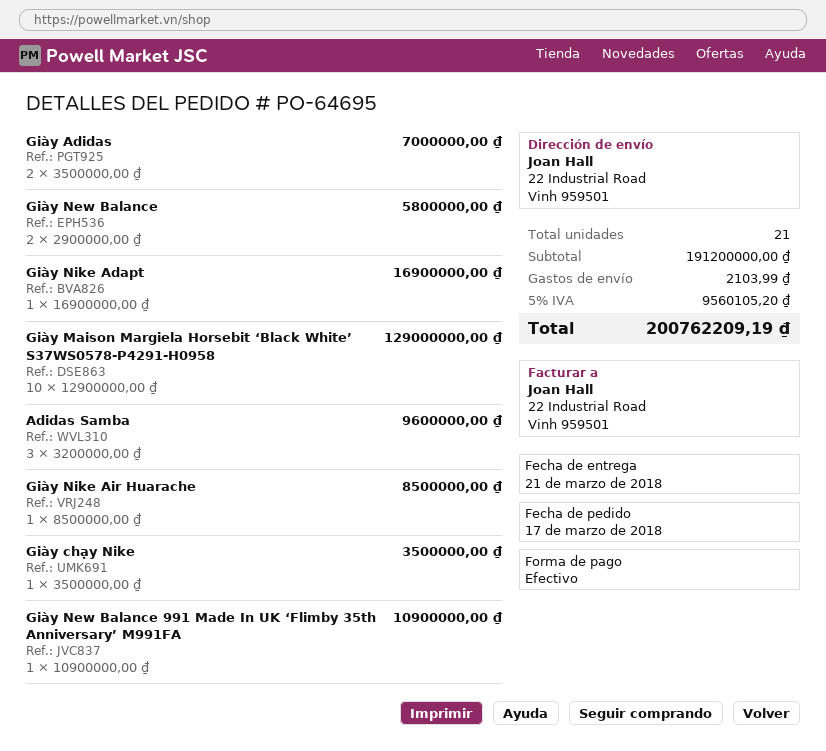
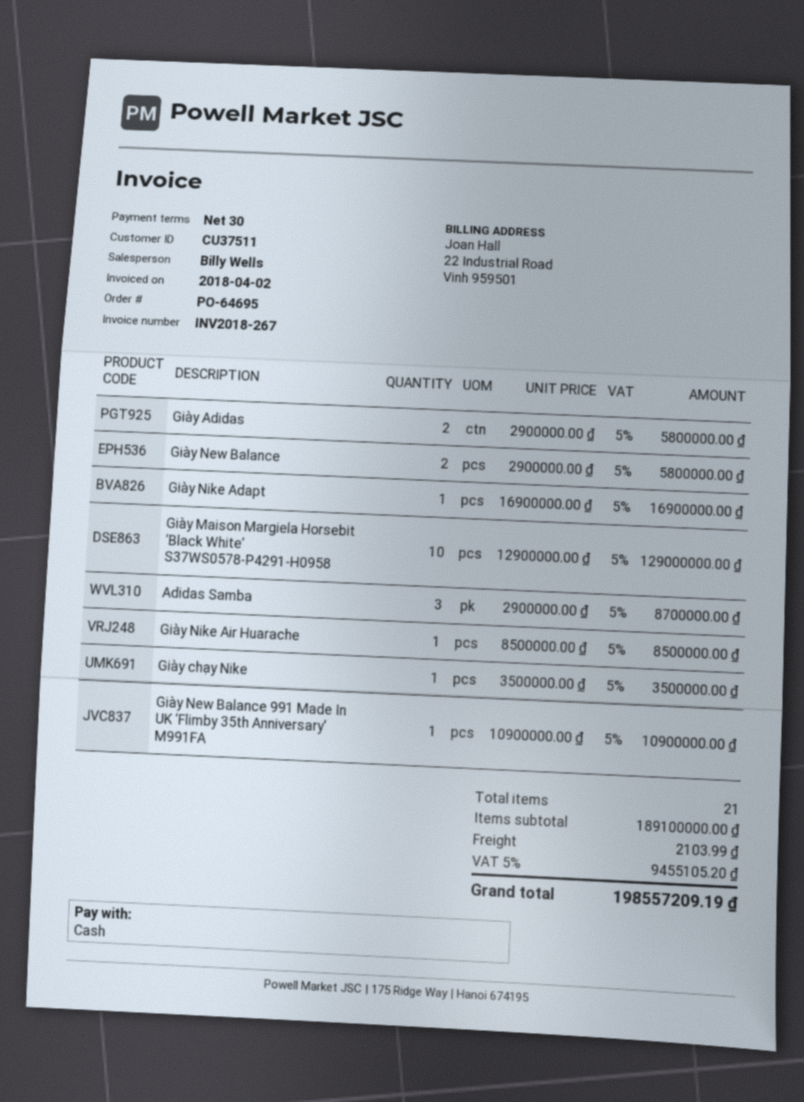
Giày Adidas: 2 x 3500000.00 = 7000000.00 -> 2 x 2900000.00 = 5800000.00
Adidas Samba: 3 x 3200000.00 = 9600000.00 -> 3 x 2900000.00 = 8700000.00
subtotal: 191200000.00 -> 189100000.00
tax: 5% = 9560105.20 -> 5% = 9455105.20
total: 200762209.19 -> 198557209.19

